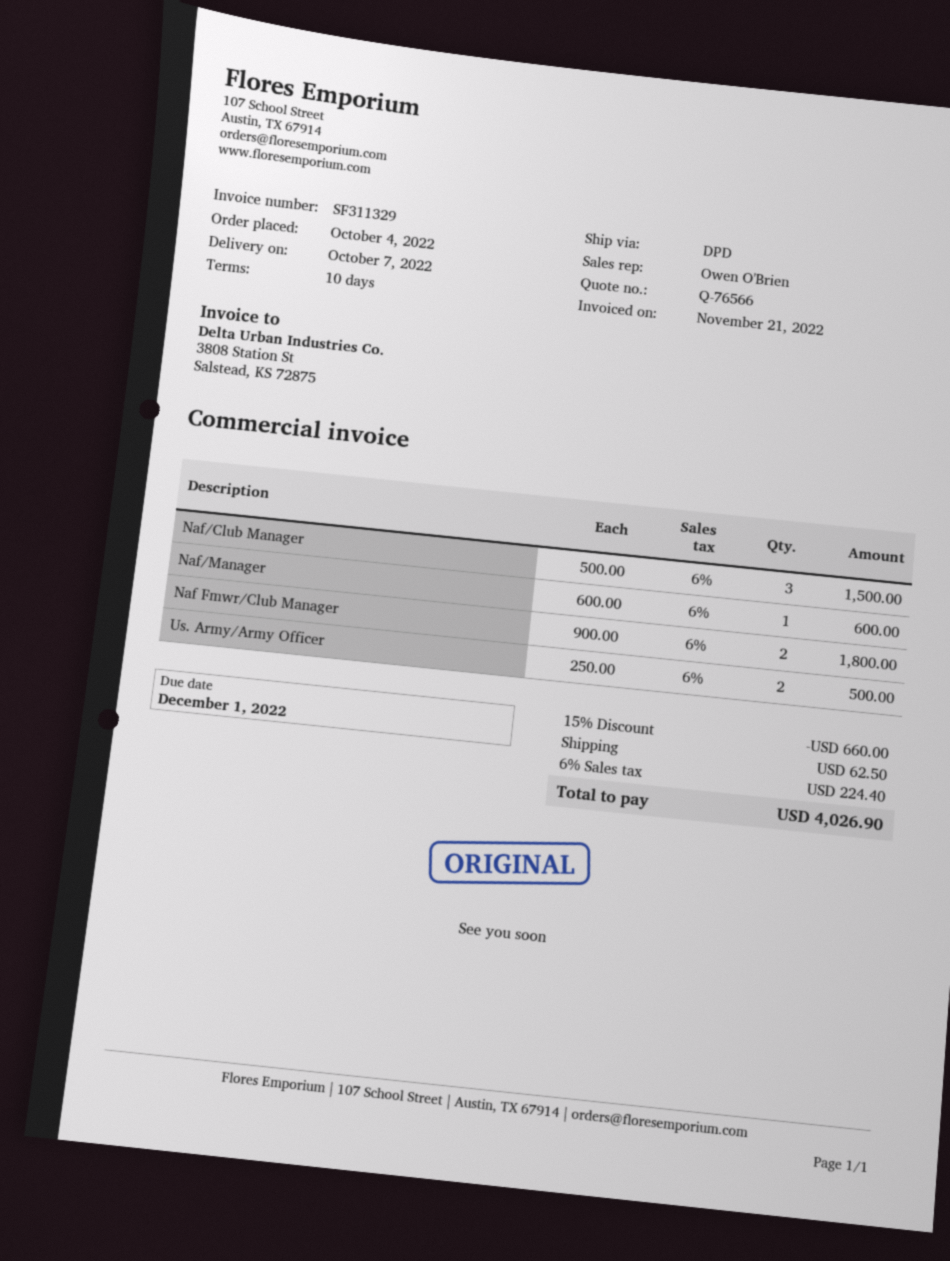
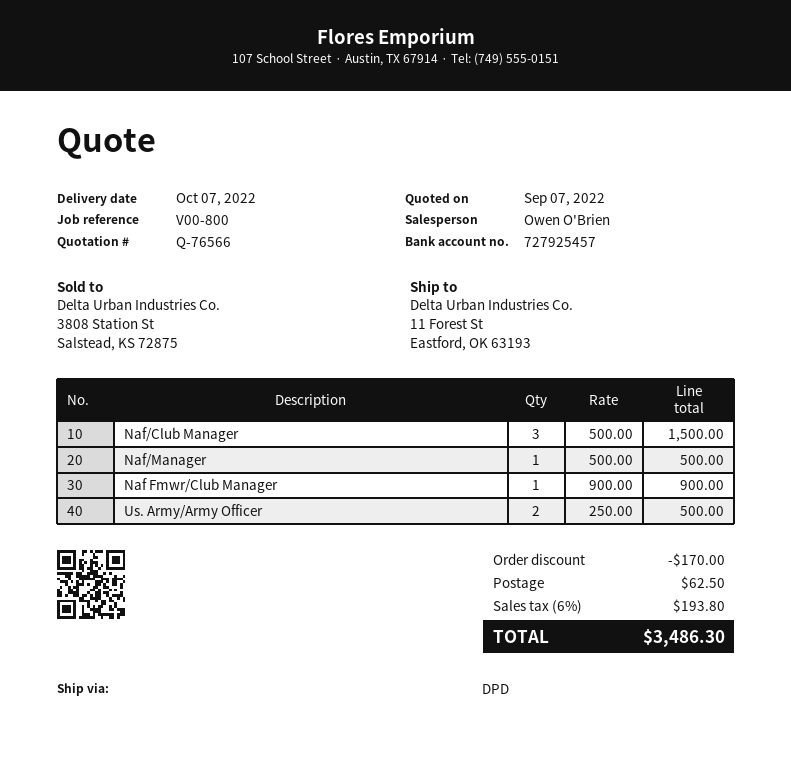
Naf/Manager: 1 x 600.00 = 600.00 -> 1 x 500.00 = 500.00
Naf Fmwr/Club Manager: 2 x 900.00 = 1800.00 -> 1 x 900.00 = 900.00
discount: 660.00 -> 170.00
tax: 6% = 224.40 -> 6% = 193.80
total: 4026.90 -> 3486.30

